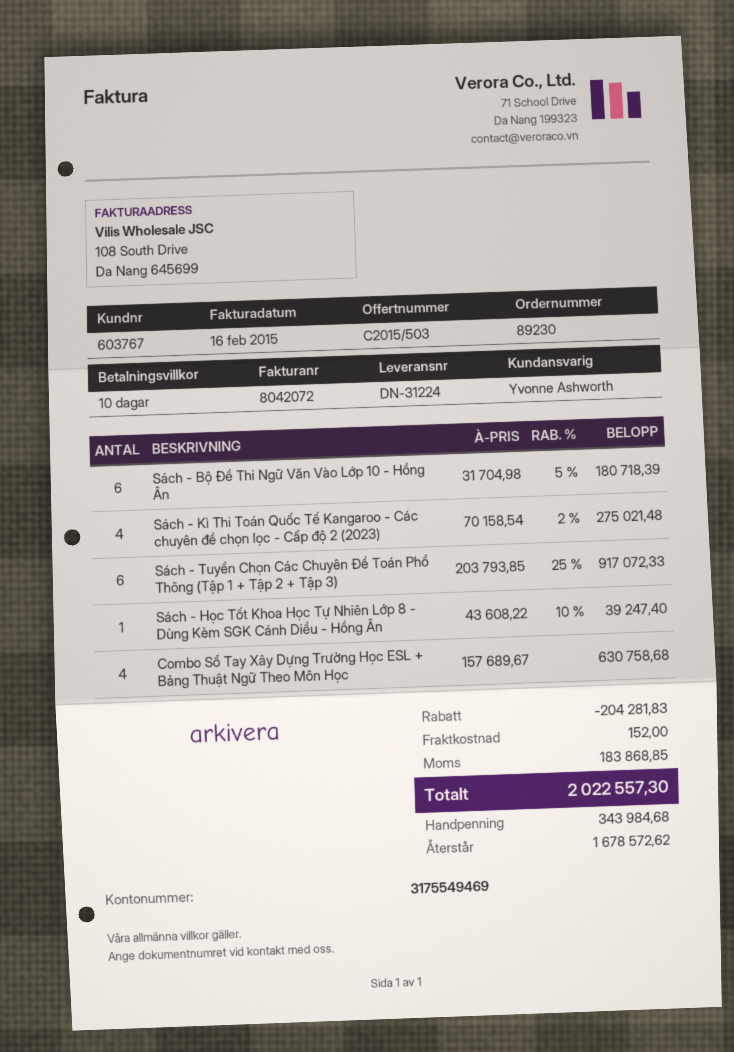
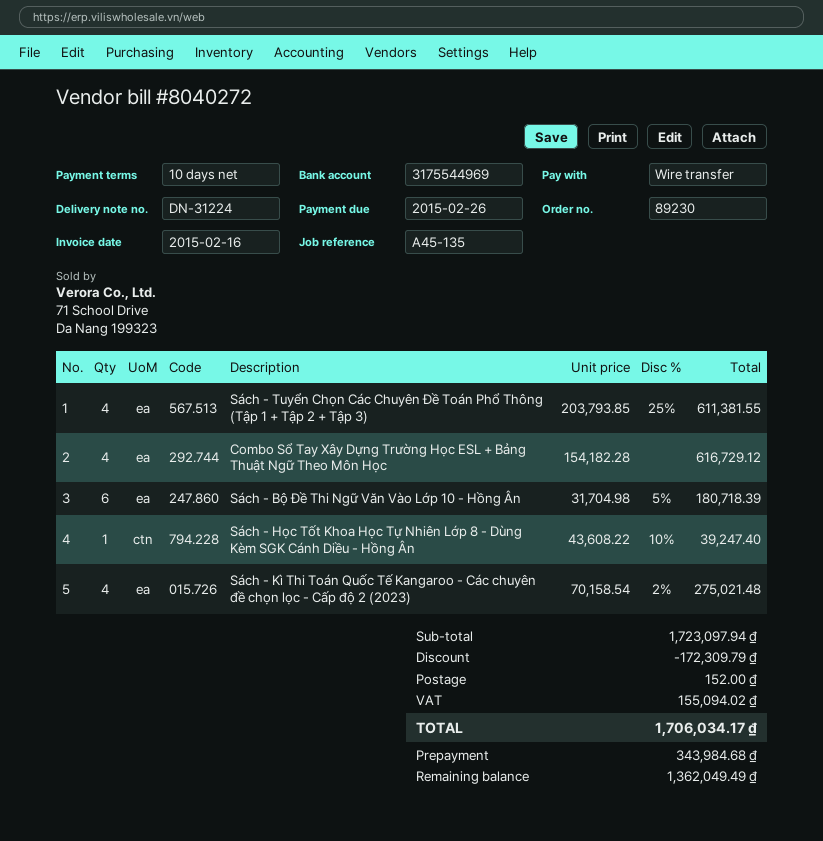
invoice number: 8042072 -> 8040272
bank account: 3175549469 -> 3175544969
Sách - Tuyển Chọn Các Chuyên Đề Toán Phổ Thông (Tập 1 + Tập 2 + Tập 3): 6 x 203793.85 - 25% = 917072.33 -> 4 x 203793.85 - 25% = 611381.55
Combo Sổ Tay Xây Dựng Trường Học ESL + Bảng Thuật Ngữ Theo Môn Học: 4 x 157689.67 = 630758.68 -> 4 x 154182.28 = 616729.12
discount: 204281.83 -> 172309.79
tax: 183868.85 -> 155094.02
total: 2022557.30 -> 1706034.17
balance: 1678572.62 -> 1362049.49

